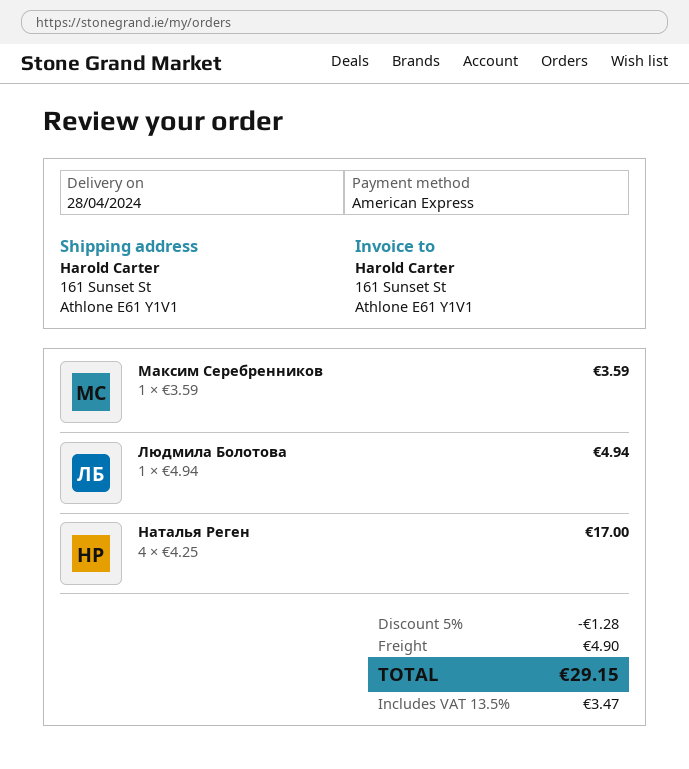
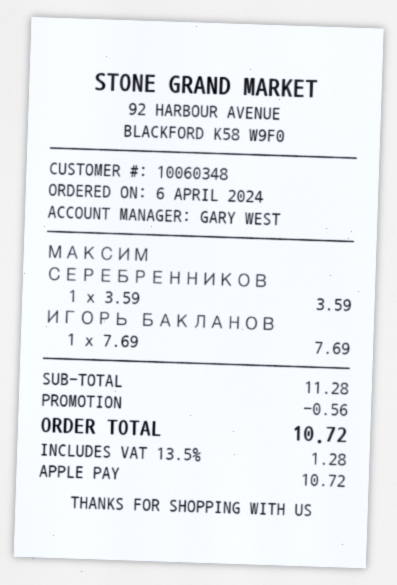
payment method: American Express -> Apple Pay
Людмила Болотова: 1 x 4.94 = 4.94 -> none
Наталья Реген: 4 x 4.25 = 17.00 -> none
ИГОРЬ БАКЛАНОВ: none -> 1 x 7.69 = 7.69
discount: 1.28 -> 0.56
shipping: 4.90 -> none
tax: 13.5% = 3.47 -> 13.5% = 1.28
total: 29.15 -> 10.72

